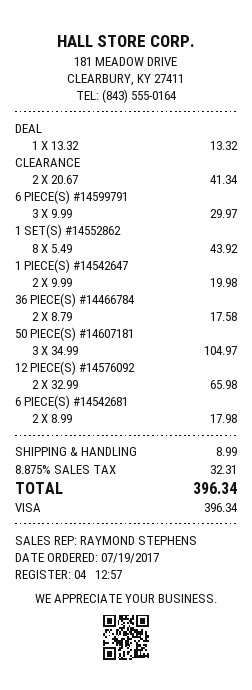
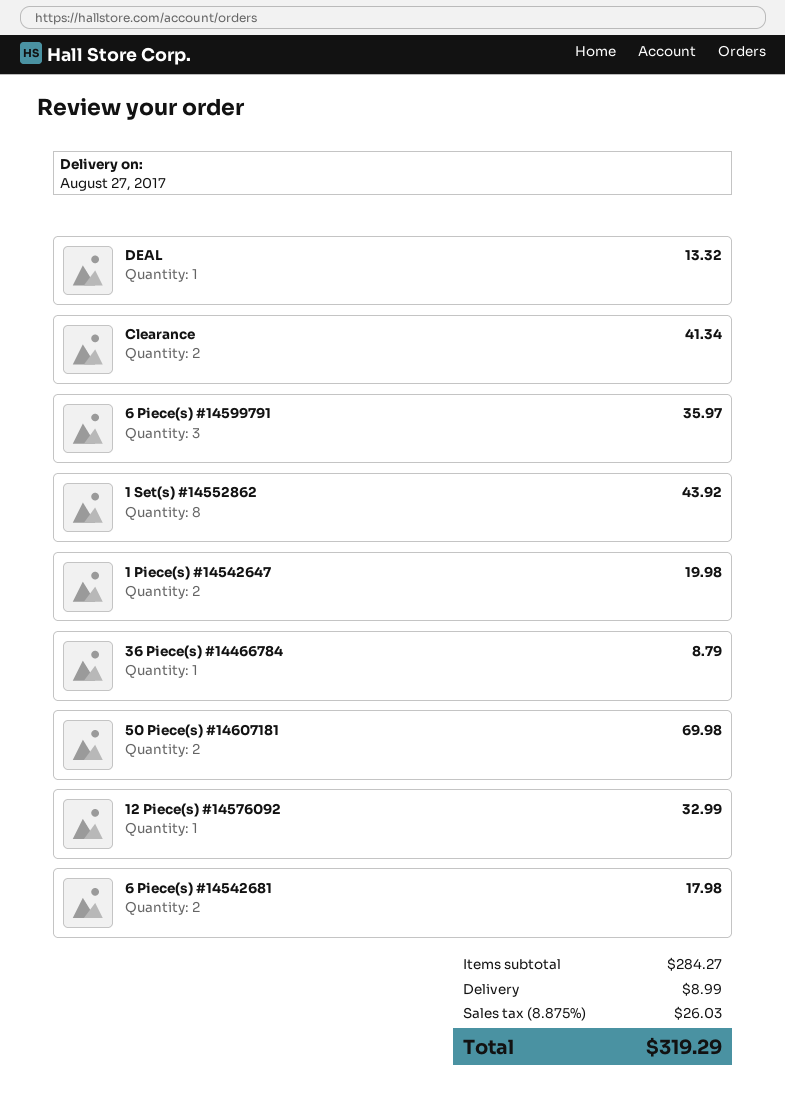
6 PIECE(S) #14599791: 3 for 29.97 -> 3 for 35.97
36 PIECE(S) #14466784: 2 for 17.58 -> 1 for 8.79
50 PIECE(S) #14607181: 3 for 104.97 -> 2 for 69.98
12 PIECE(S) #14576092: 2 for 65.98 -> 1 for 32.99
tax: 8.875% = 32.31 -> 8.875% = 26.03
total: 396.34 -> 319.29

